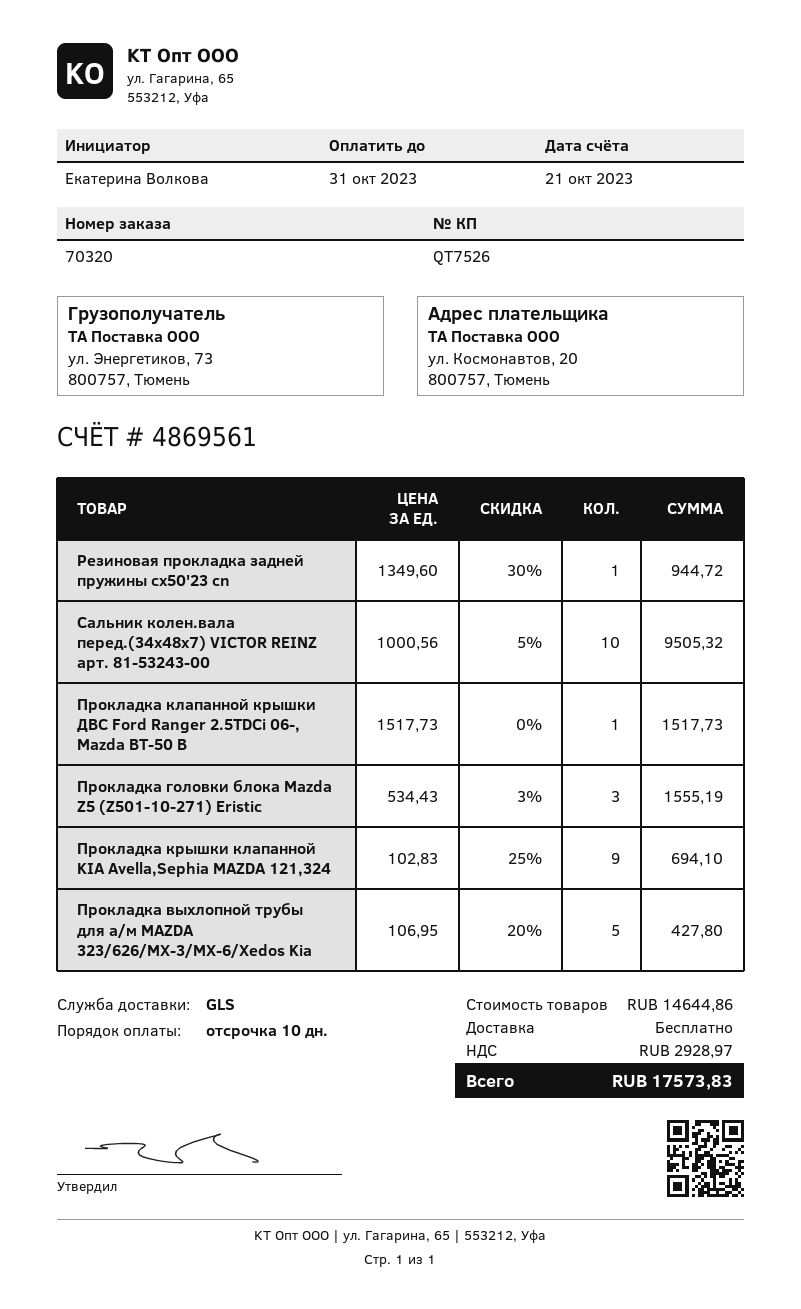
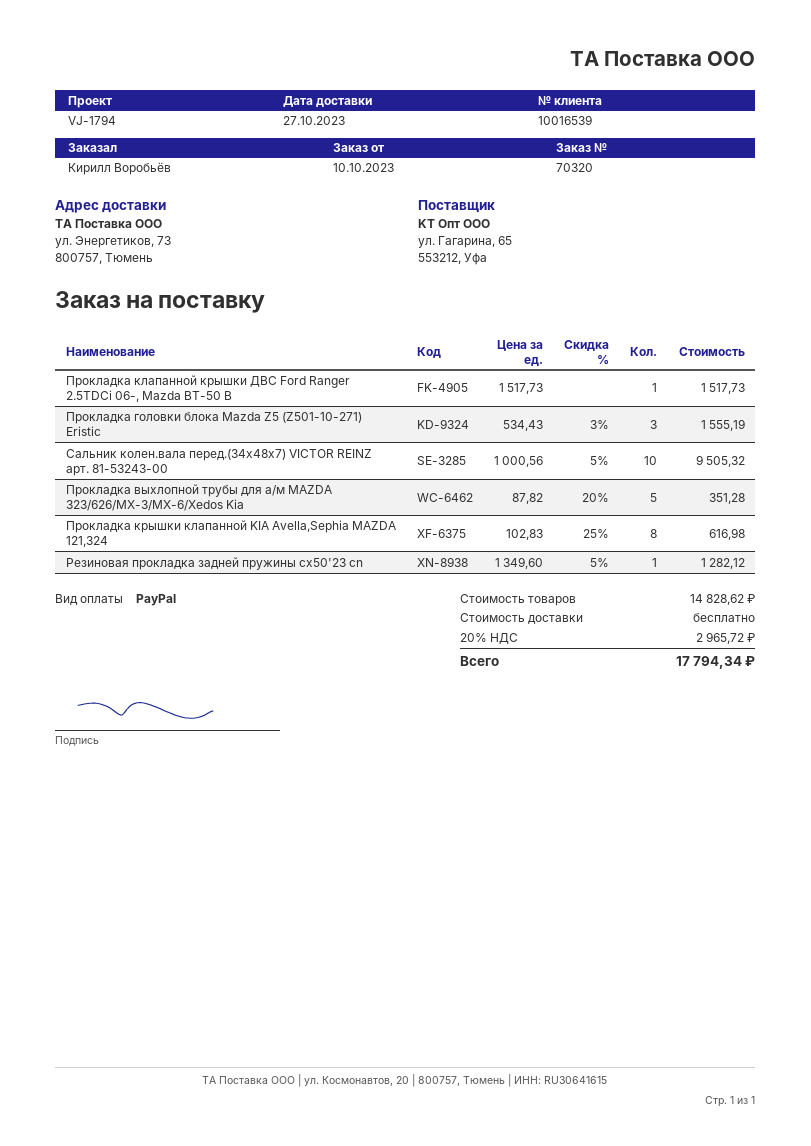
ordered by: Екатерина Волкова -> Кирилл Воробьёв
Резиновая прокладка задней пружины cx50'23 cn: 1 x 1349.60 - 30% = 944.72 -> 1 x 1349.60 - 5% = 1282.12
Прокладка крышки клапанной KIA Avella,Sephia MAZDA 121,324: 9 x 102.83 - 25% = 694.10 -> 8 x 102.83 - 25% = 616.98
Прокладка выхлопной трубы для а/м MAZDA 323/626/MX-3/MX-6/Xedos Kia: 5 x 106.95 - 20% = 427.80 -> 5 x 87.82 - 20% = 351.28
subtotal: 14644.86 -> 14828.62
tax: 2928.97 -> 2965.72
total: 17573.83 -> 17794.34

